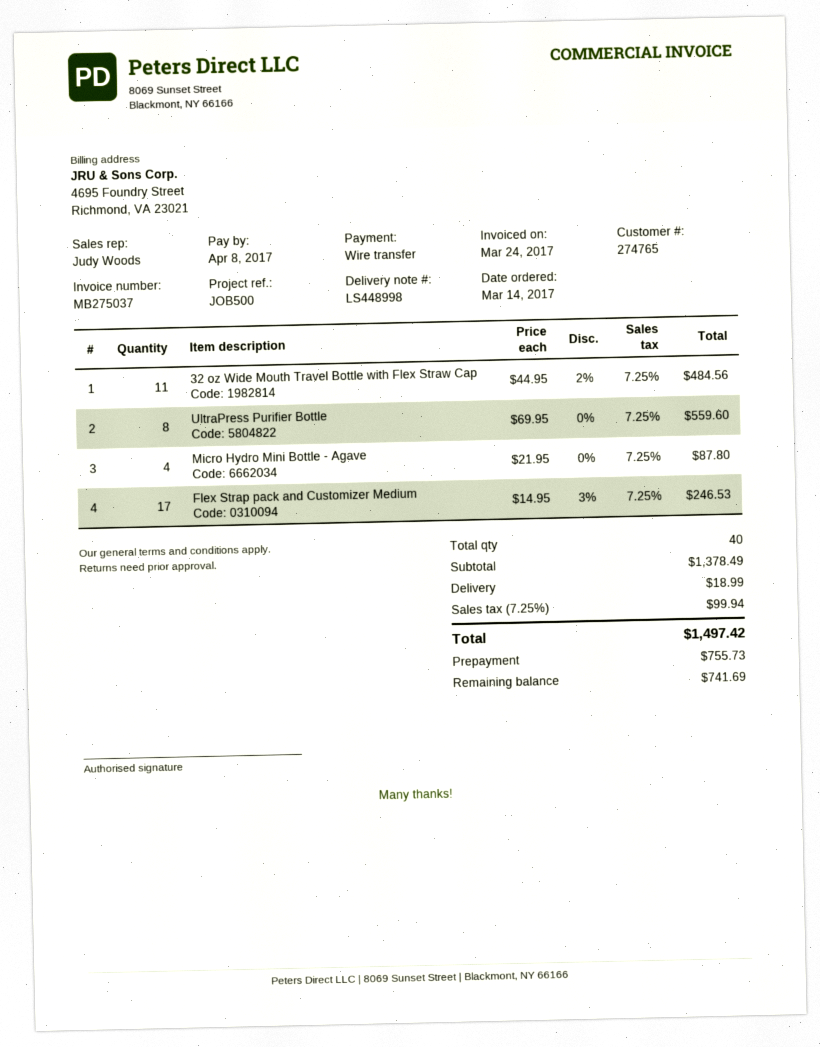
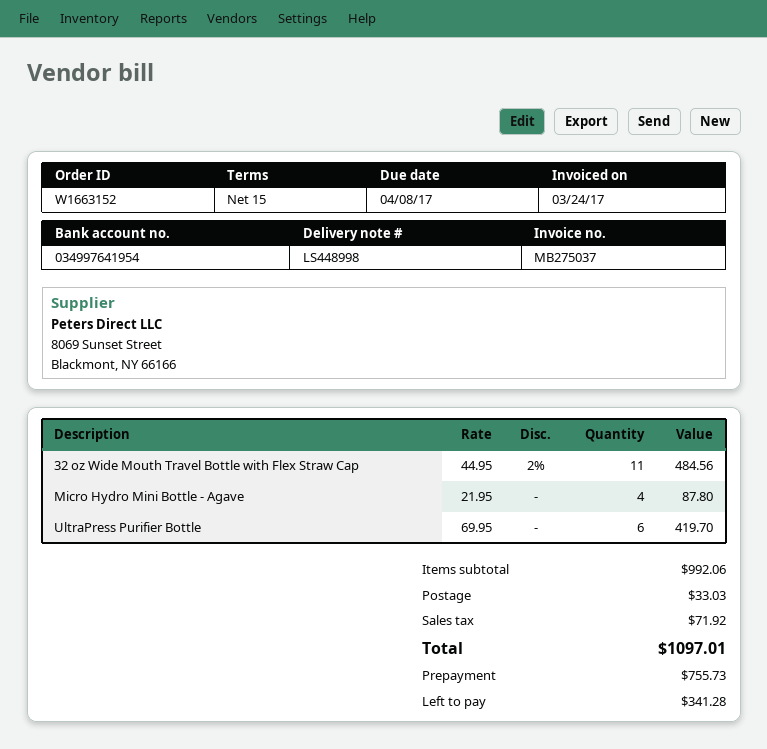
UltraPress Purifier Bottle: 8 x 69.95 = 559.60 -> 6 x 69.95 = 419.70
Flex Strap pack and Customizer Medium: 17 x 14.95 - 3% = 246.53 -> none
subtotal: 1378.49 -> 992.06
shipping: 18.99 -> 33.03
tax: 99.94 -> 71.92
total: 1497.42 -> 1097.01
balance: 741.69 -> 341.28

